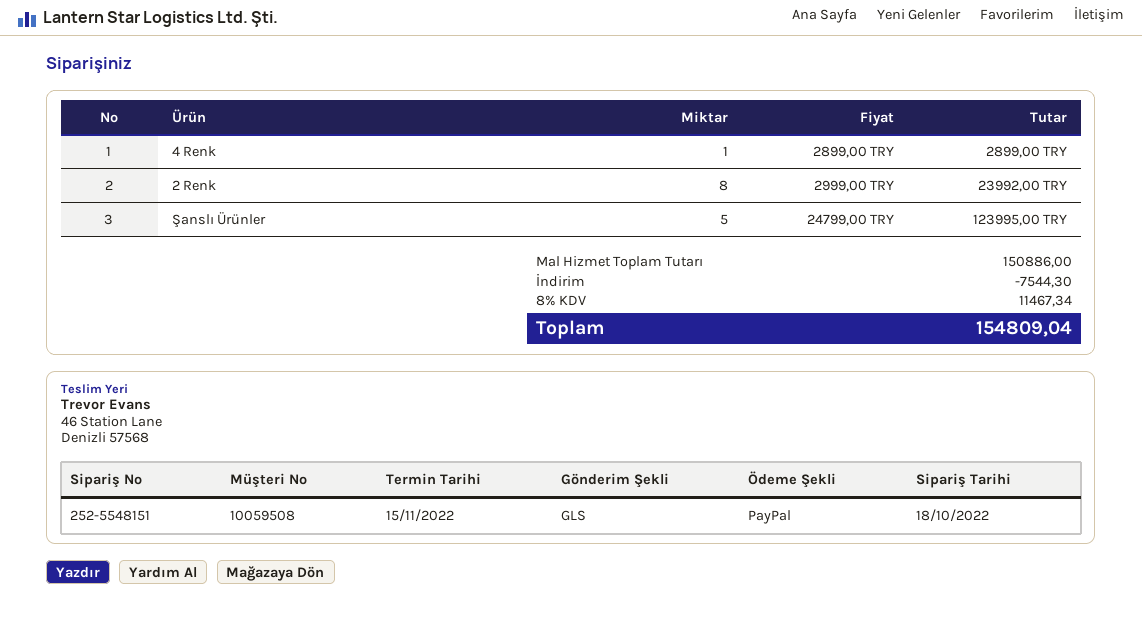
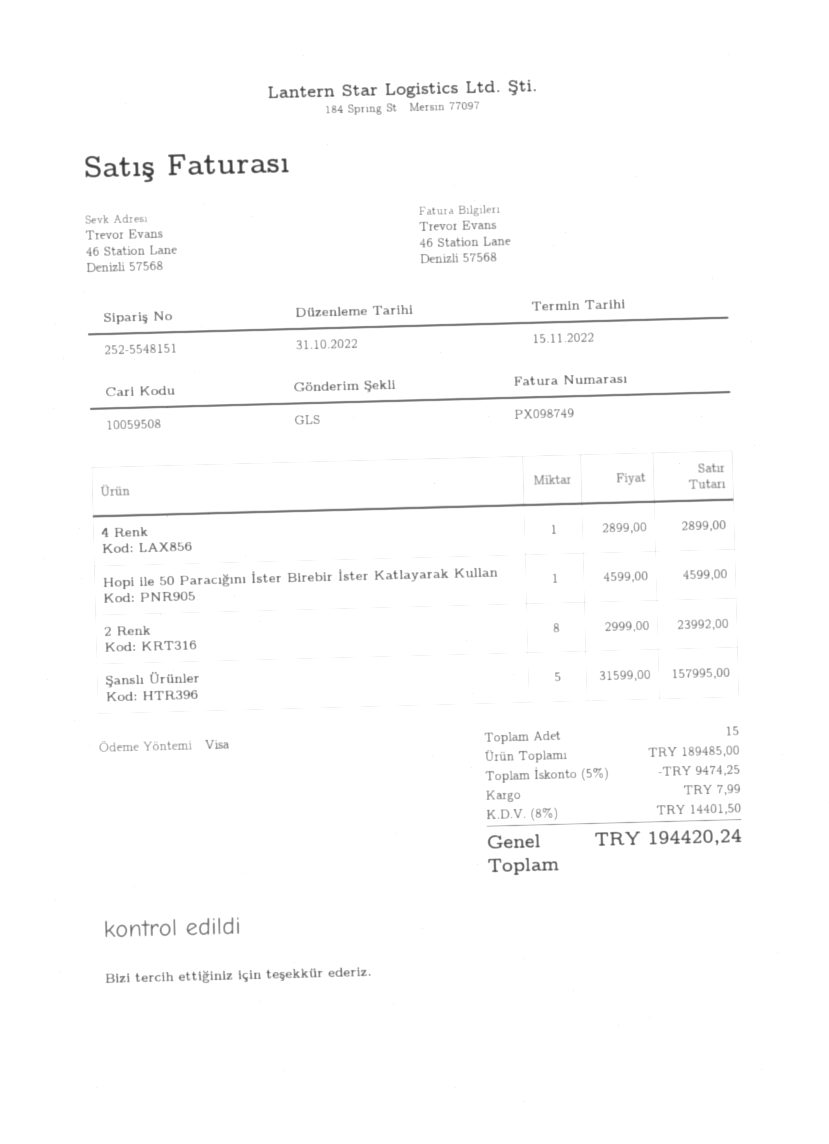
payment method: PayPal -> Visa
Şanslı Ürünler: 5 x 24799.00 = 123995.00 -> 5 x 31599.00 = 157995.00
Hopi ile 50 Paracığını İster Birebir İster Katlayarak Kullan: none -> 1 x 4599.00 = 4599.00
subtotal: 150886.00 -> 189485.00
discount: 7544.30 -> 9474.25
shipping: none -> 7.99
tax: 8% = 11467.34 -> 8% = 14401.50
total: 154809.04 -> 194420.24

